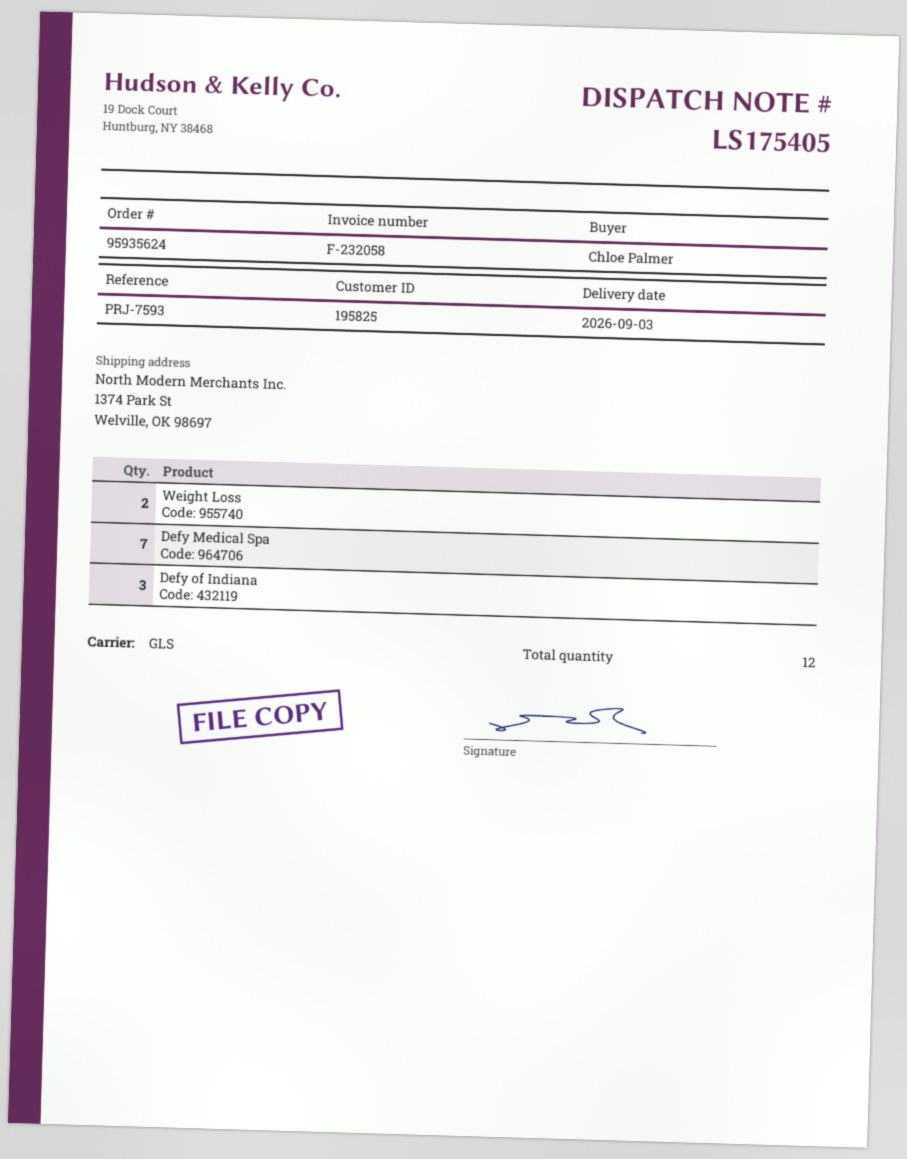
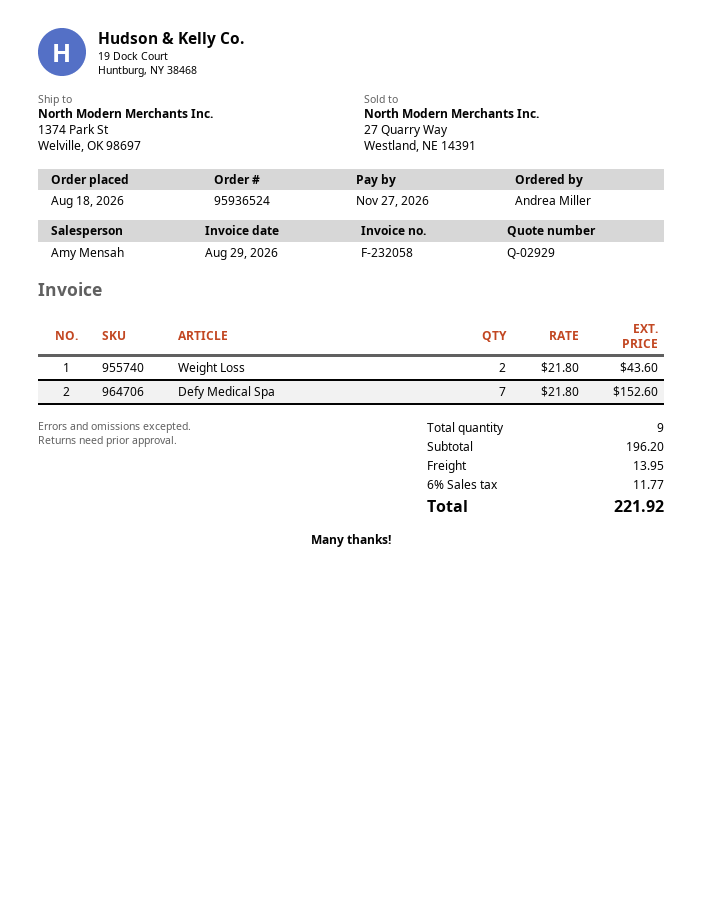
order number: 95935624 -> 95936524
ordered by: Chloe Palmer -> Andrea Miller
Defy of Indiana: 3 -> none
total quantity: 12 -> 9

